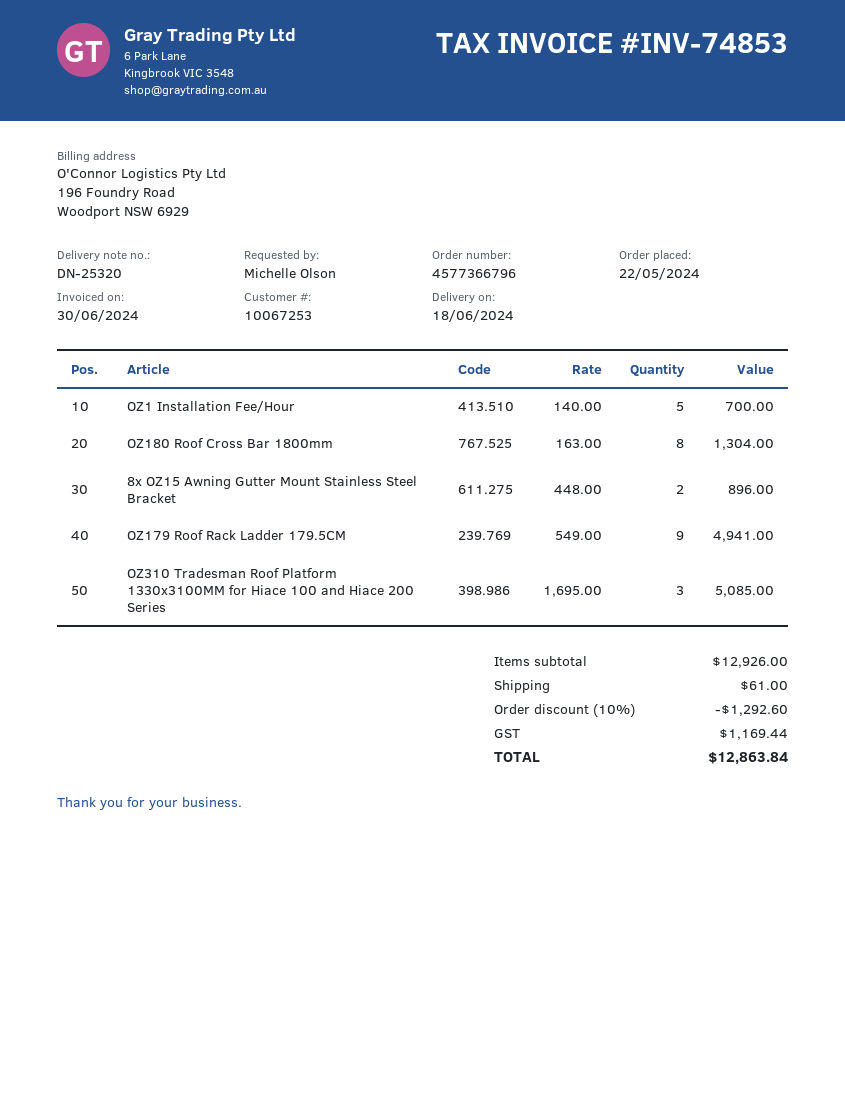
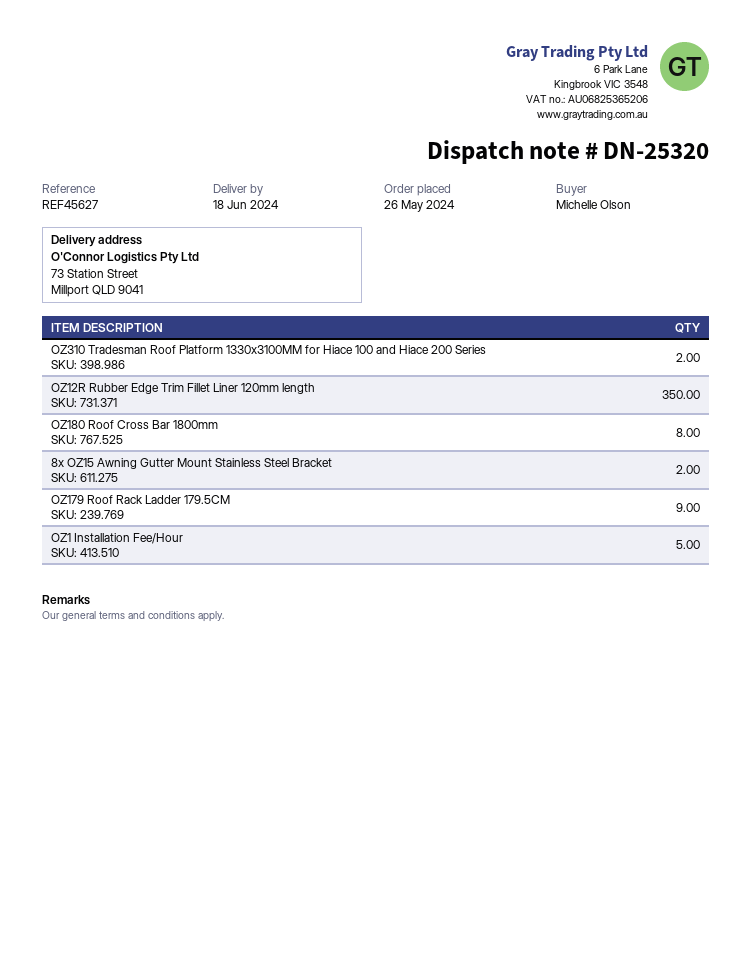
order date: 2024-05-22 -> 2024-05-26
OZ310 Tradesman Roof Platform 1330x3100MM for Hiace 100 and Hiace 200 Series: 3 -> 2
OZ12R Rubber Edge Trim Fillet Liner 120mm length: none -> 350

